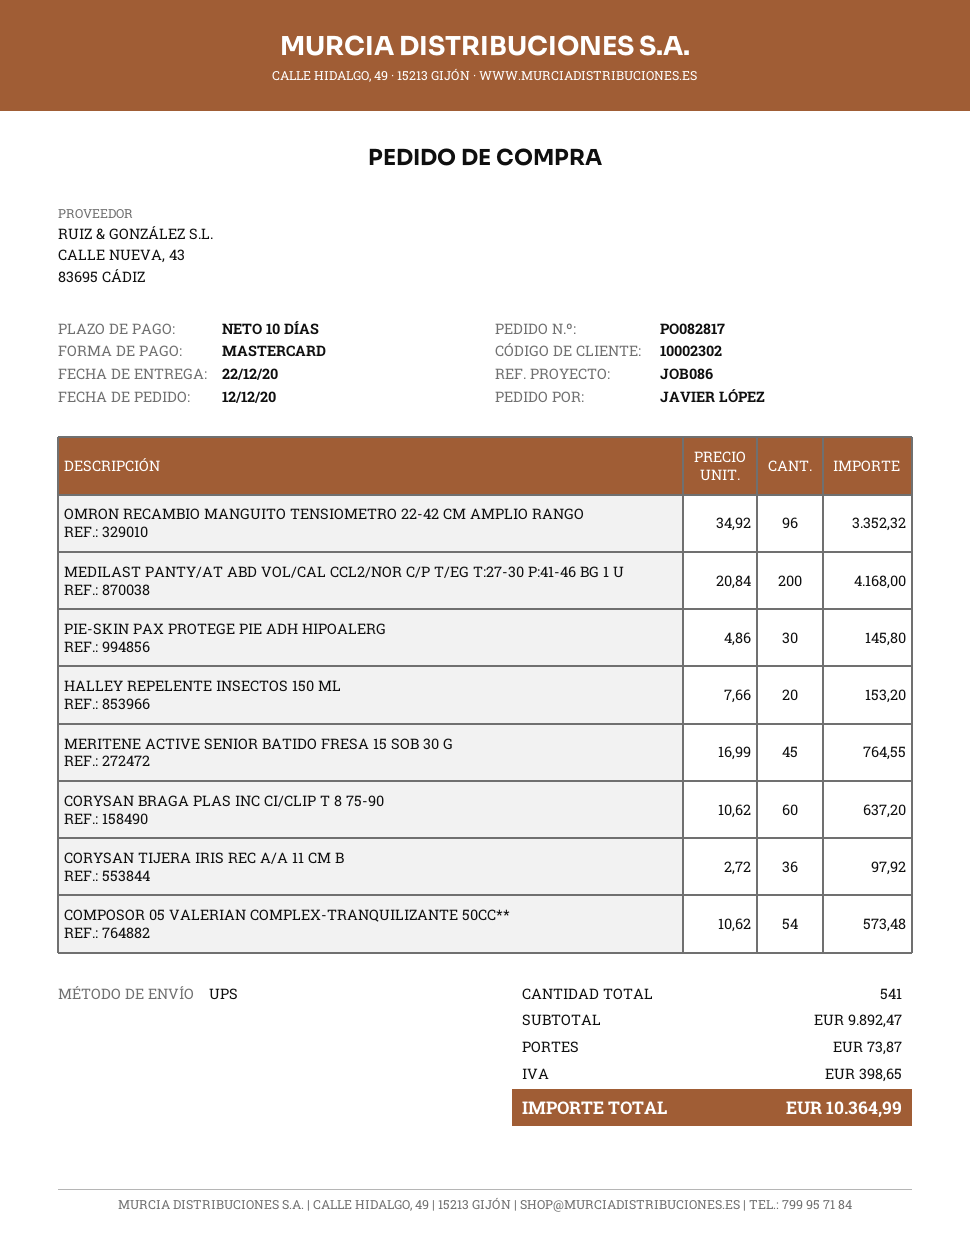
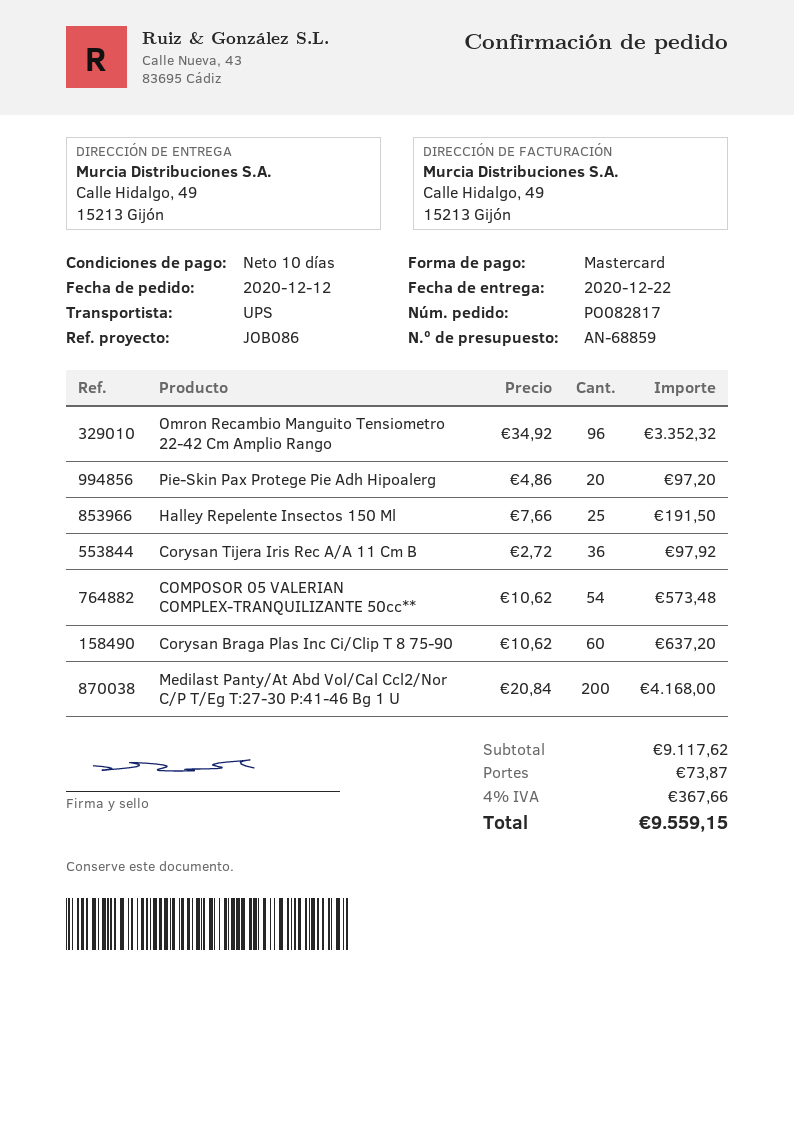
PIE-SKIN PAX PROTEGE PIE ADH HIPOALERG: 30 x 4.86 = 145.80 -> 20 x 4.86 = 97.20
HALLEY REPELENTE INSECTOS 150 ML: 20 x 7.66 = 153.20 -> 25 x 7.66 = 191.50
MERITENE ACTIVE SENIOR BATIDO FRESA 15 SOB 30 G: 45 x 16.99 = 764.55 -> none
subtotal: 9892.47 -> 9117.62
tax: 398.65 -> 367.66
total: 10364.99 -> 9559.15

